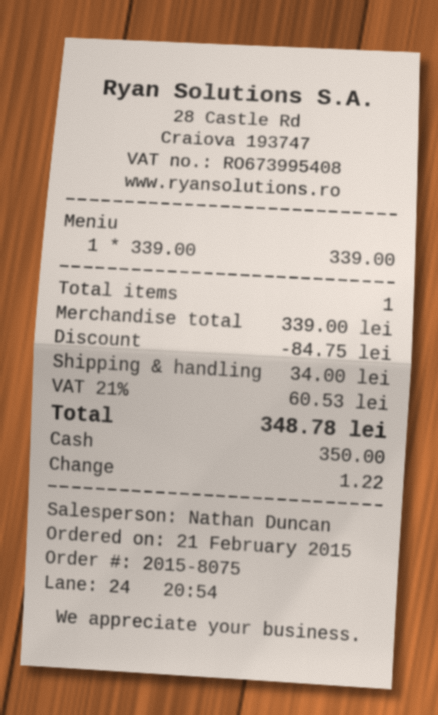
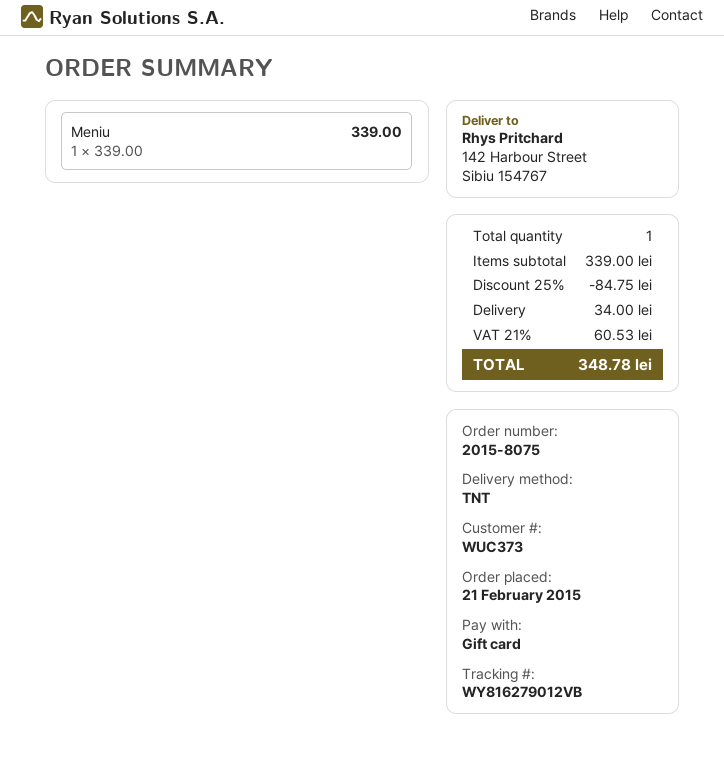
payment method: cash -> gift card

